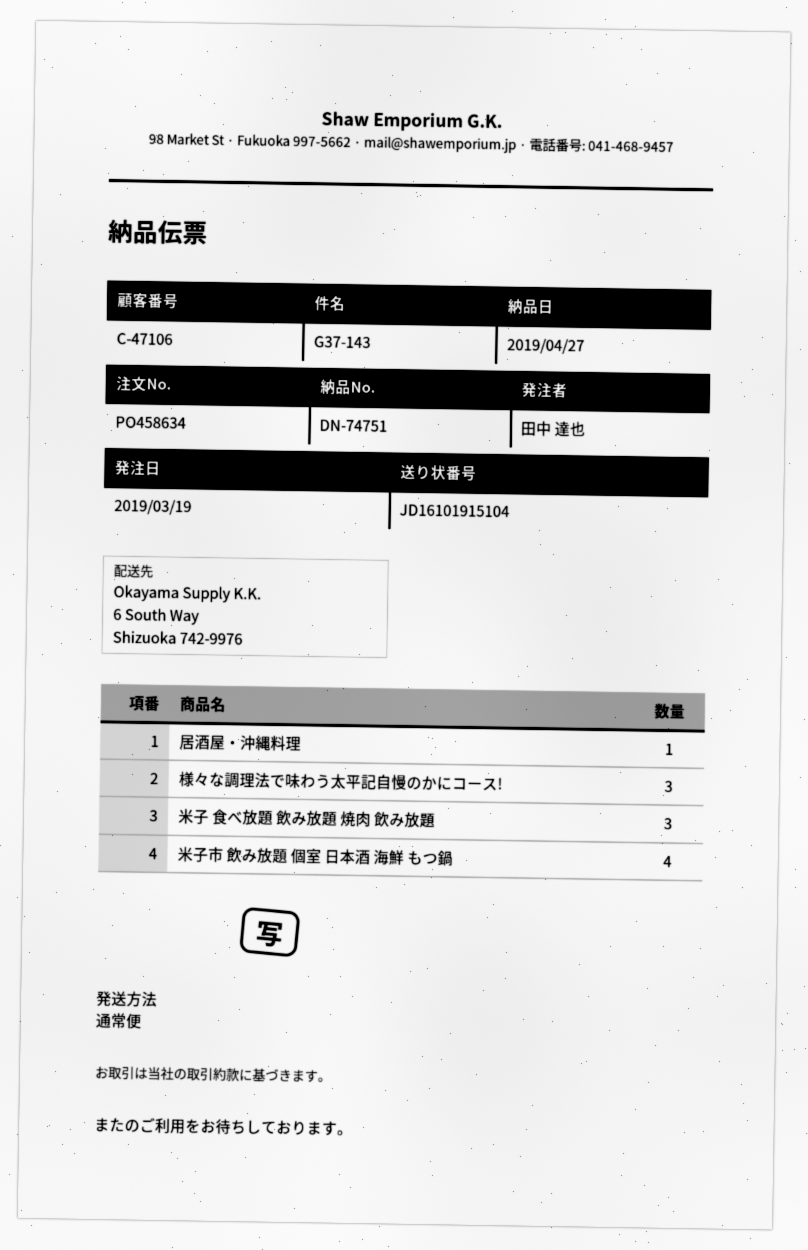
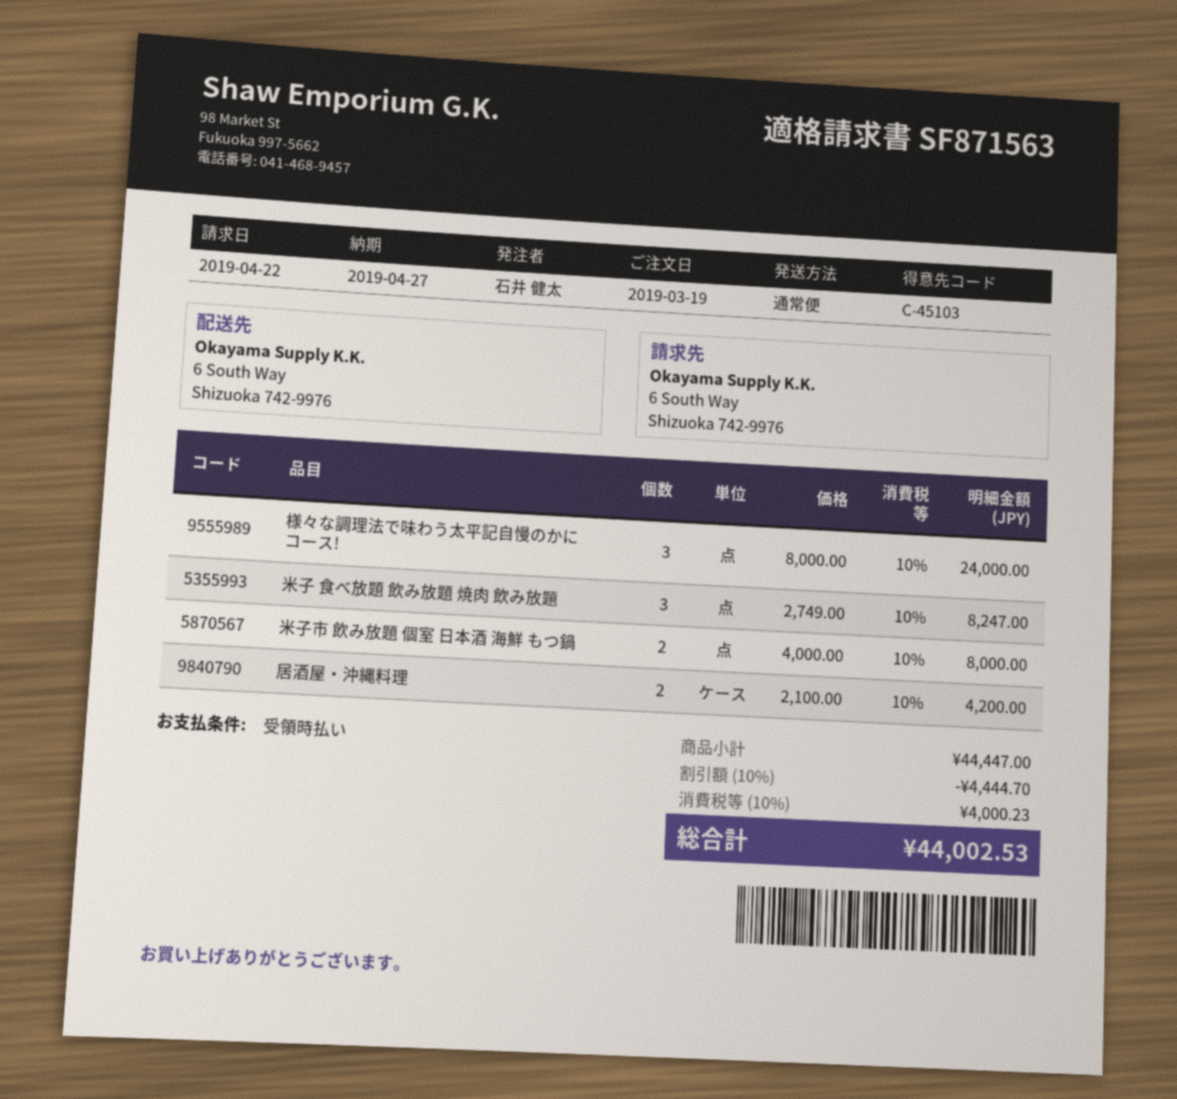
customer number: C-47106 -> C-45103
ordered by: 田中 達也 -> 石井 健太
居酒屋・沖縄料理: 1 -> 2
米子市 飲み放題 個室 日本酒 海鮮 もつ鍋: 4 -> 2

